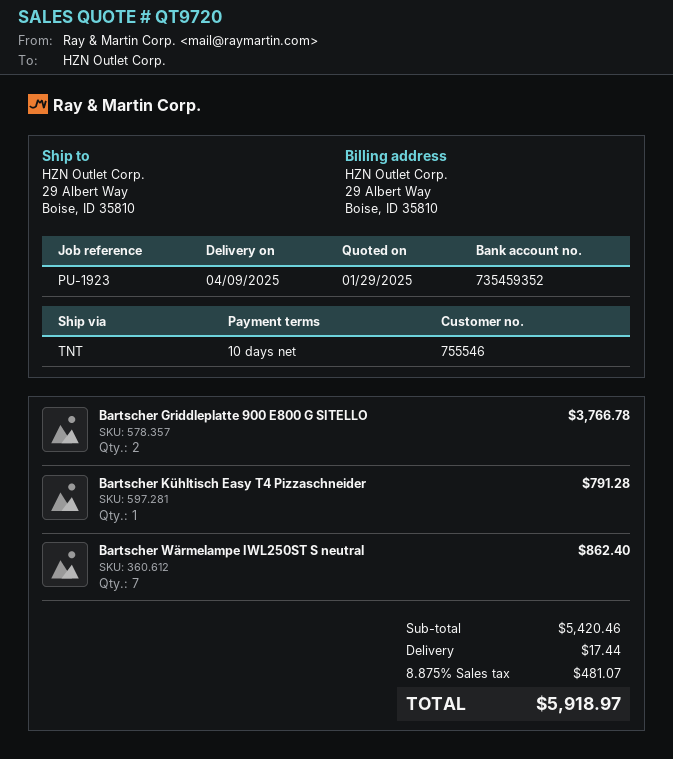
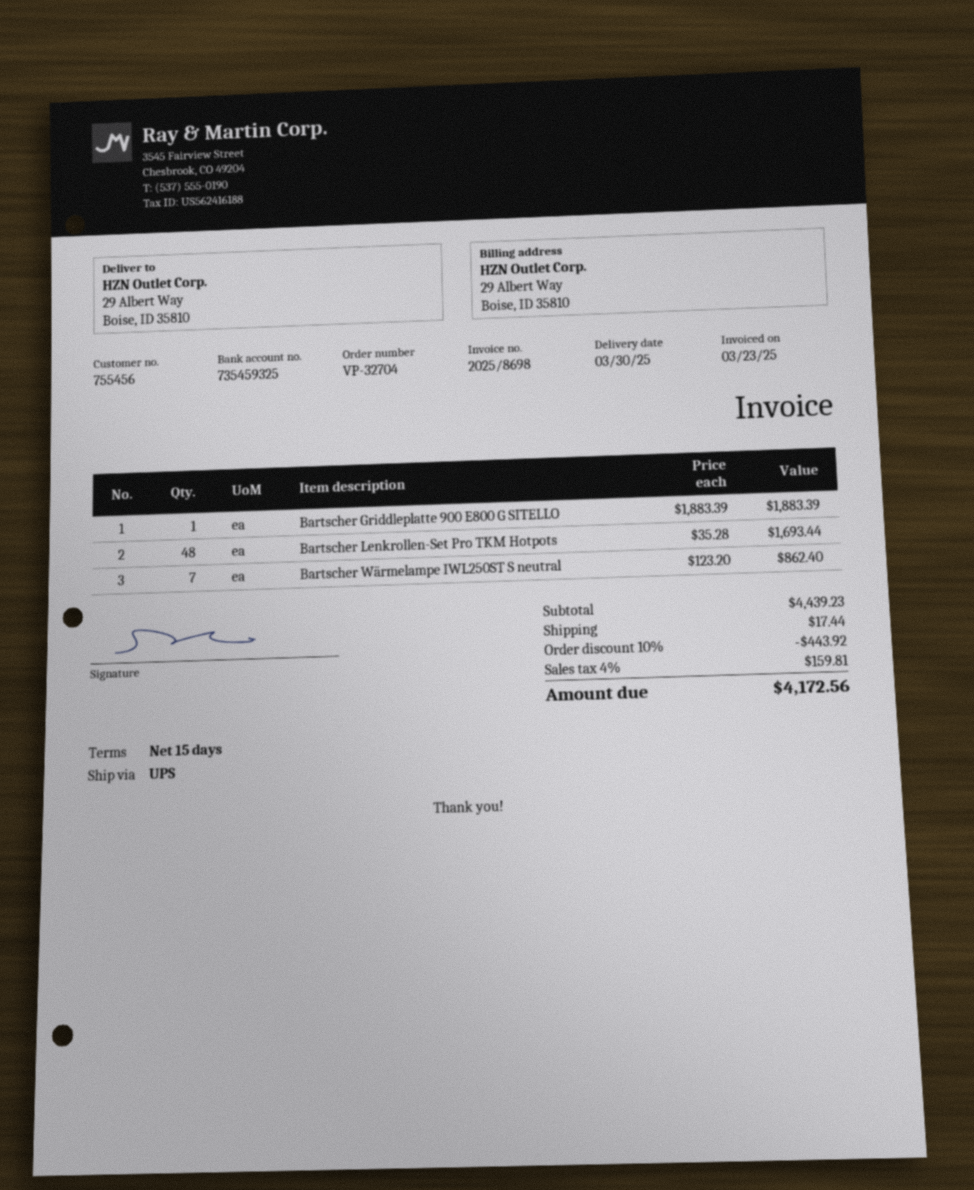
delivery date: 2025-04-09 -> 2025-03-30
payment terms: 10 days -> 15 days
customer number: 755546 -> 755456
bank account: 735459352 -> 735459325
shipping method: TNT -> UPS
Bartscher Griddleplatte 900 E800 G SITELLO: 2 for 3766.78 -> 1 for 1883.39
Bartscher Kühltisch Easy T4 Pizzaschneider: 1 for 791.28 -> none
Bartscher Lenkrollen-Set Pro TKM Hotpots: none -> 48 for 1693.44
subtotal: 5420.46 -> 4439.23
discount: none -> 10% = 443.92
tax: 8.875% = 481.07 -> 4% = 159.81
total: 5918.97 -> 4172.56

